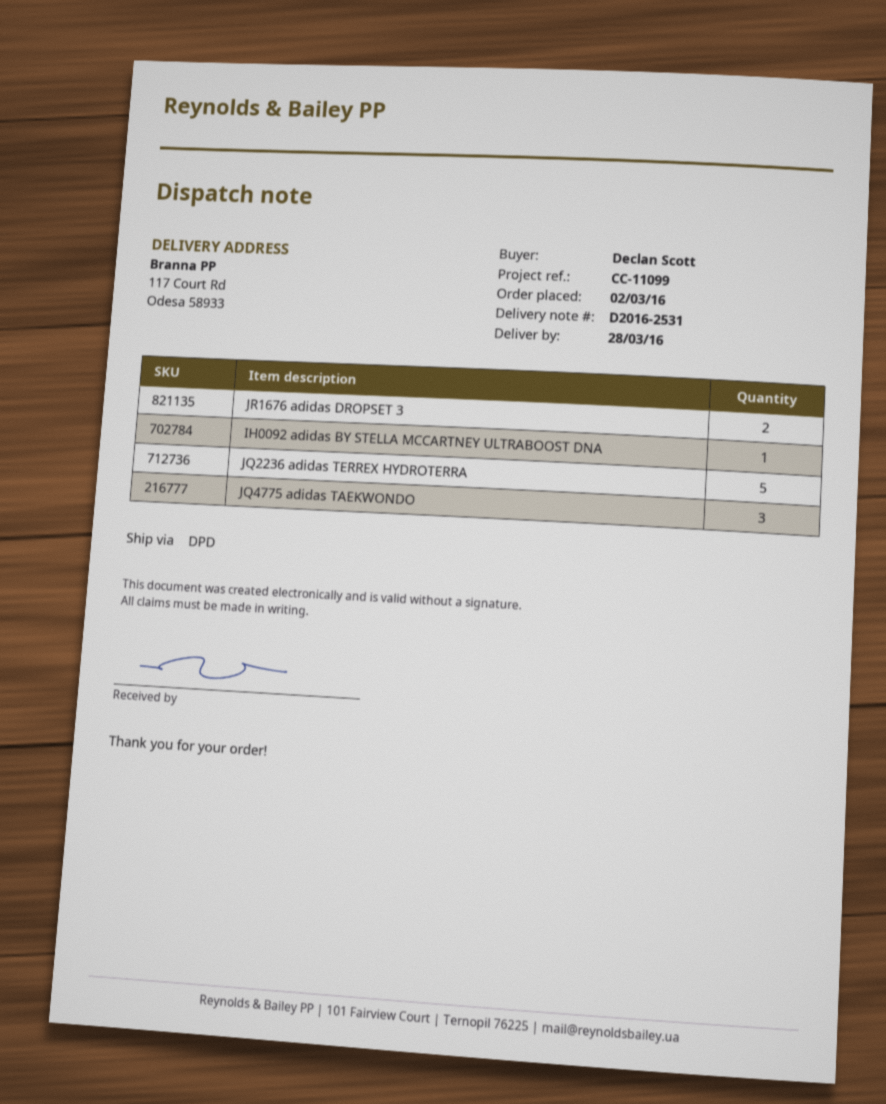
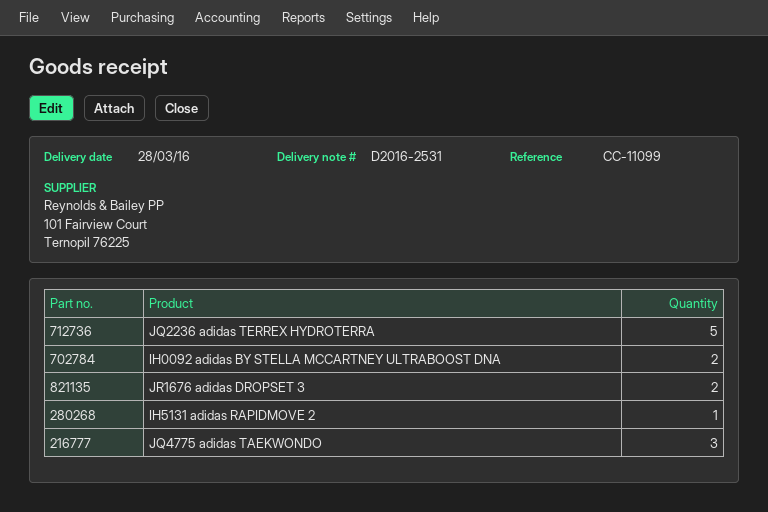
IH0092 adidas BY STELLA MCCARTNEY ULTRABOOST DNA: 1 -> 2
IH5131 adidas RAPIDMOVE 2: none -> 1

